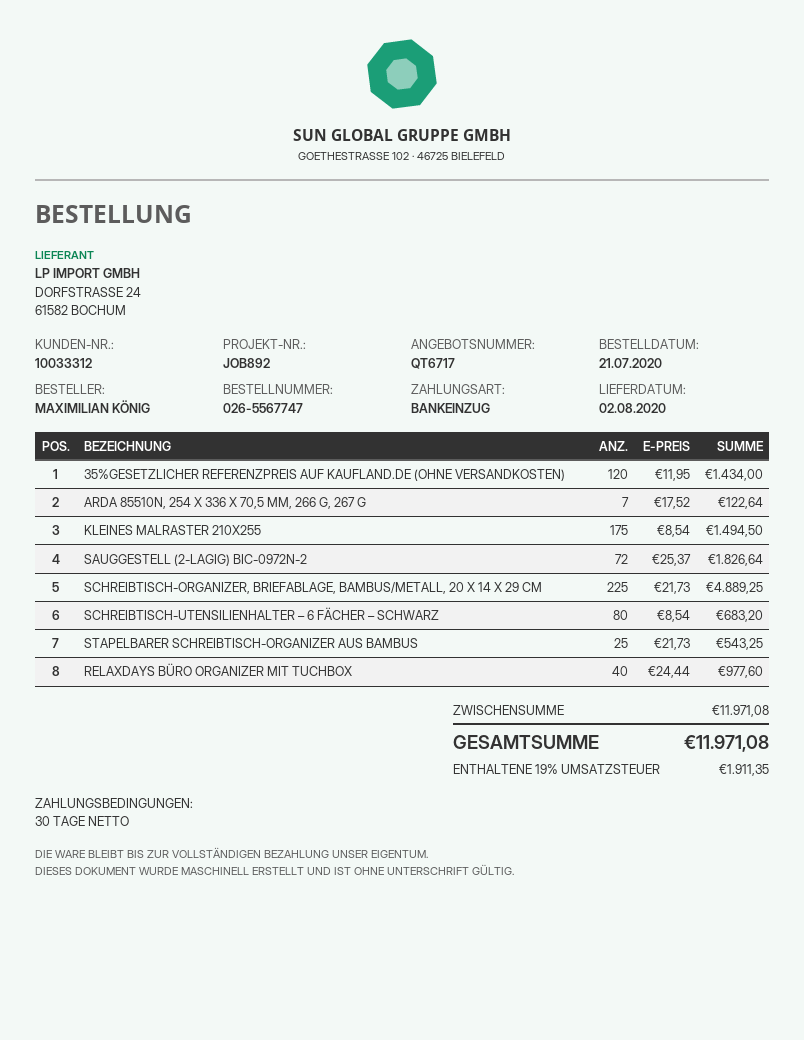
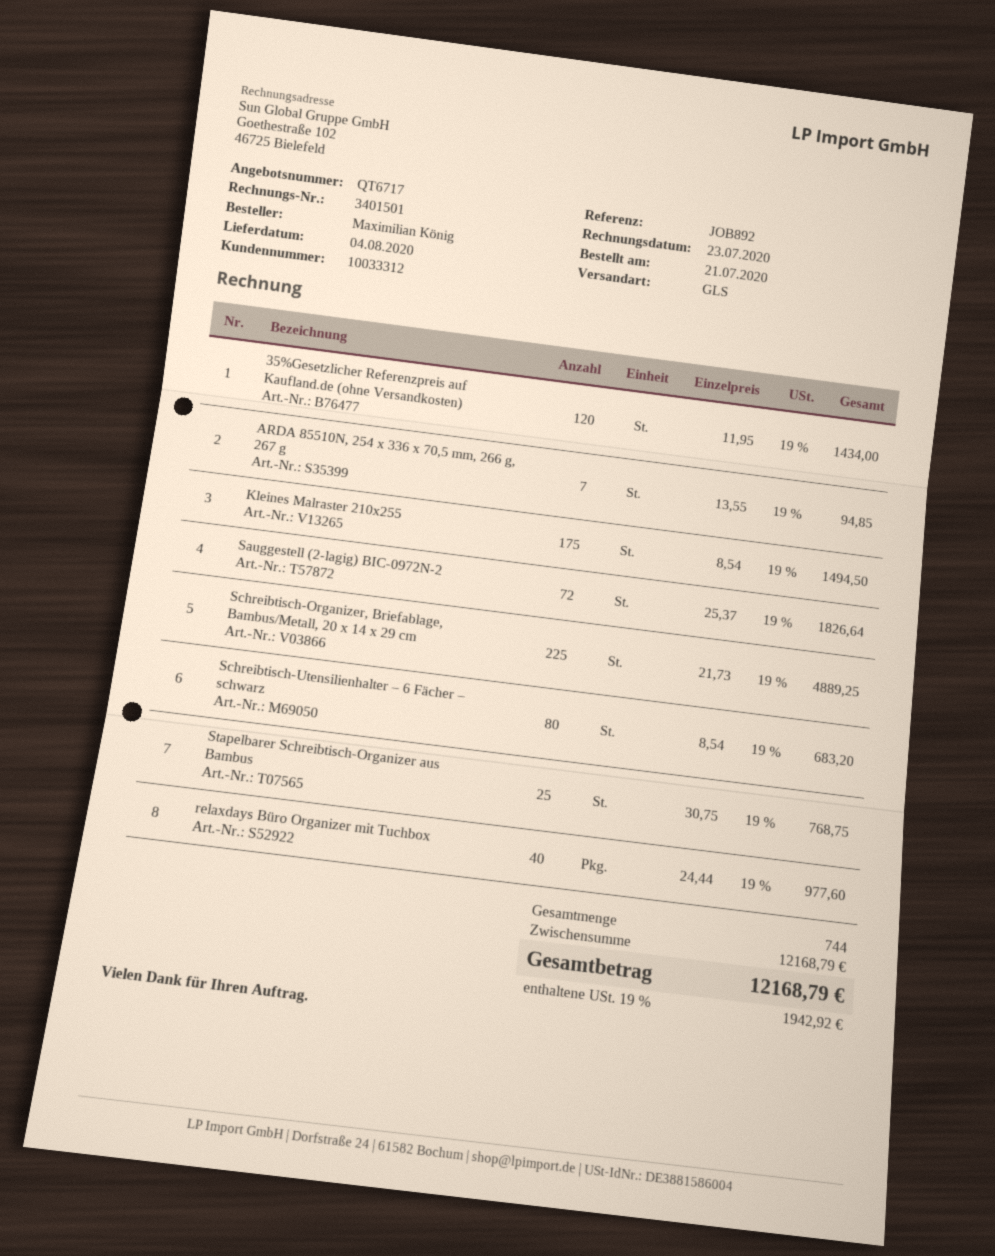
delivery date: 2020-08-02 -> 2020-08-04
ARDA 85510N, 254 X 336 X 70,5 MM, 266 G, 267 G: 7 x 17.52 = 122.64 -> 7 x 13.55 = 94.85
STAPELBARER SCHREIBTISCH-ORGANIZER AUS BAMBUS: 25 x 21.73 = 543.25 -> 25 x 30.75 = 768.75
subtotal: 11971.08 -> 12168.79
tax: 19% = 1911.35 -> 19% = 1942.92
total: 11971.08 -> 12168.79

